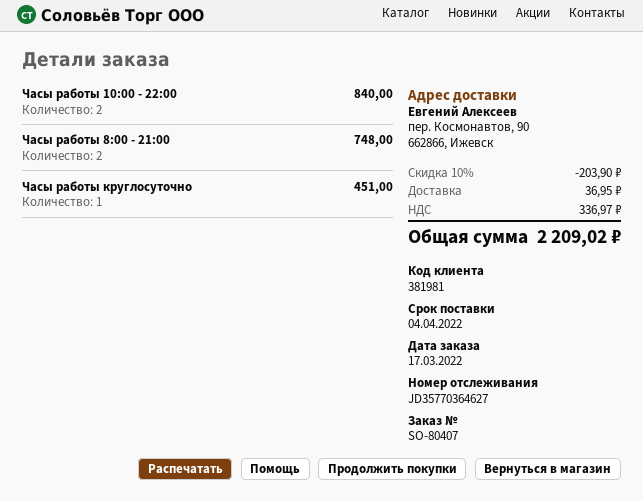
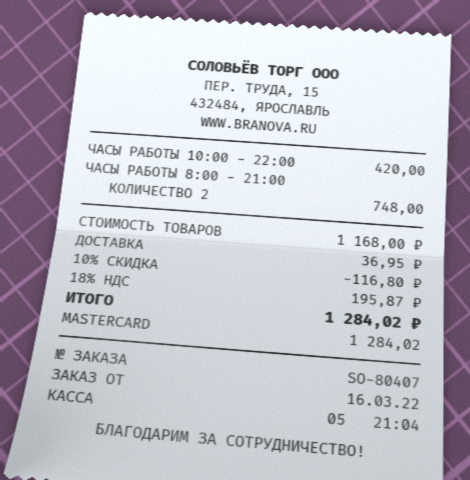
order date: 2022-03-17 -> 2022-03-16
Часы работы 10:00 - 22:00: 2 for 840.00 -> 1 for 420.00
Часы работы круглосуточно: 1 for 451.00 -> none
discount: 10% = 203.90 -> 10% = 116.80
tax: 336.97 -> 195.87
total: 2209.02 -> 1284.02

